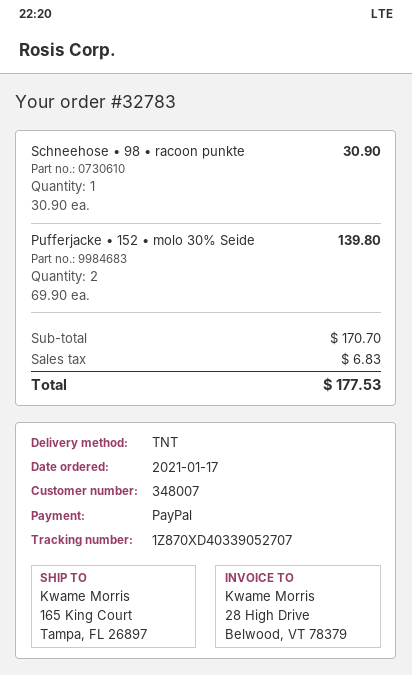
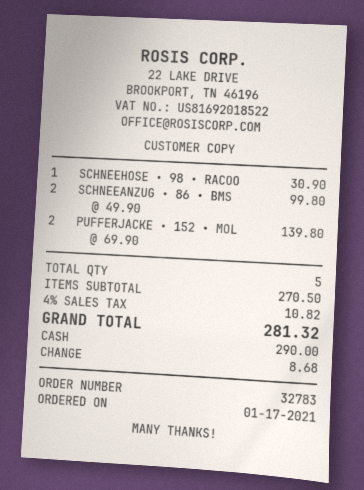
payment method: PayPal -> cash
SCHNEEANZUG • 86 • BMS: none -> 2 x 49.90 = 99.80
subtotal: 170.70 -> 270.50
tax: 6.83 -> 10.82
total: 177.53 -> 281.32

